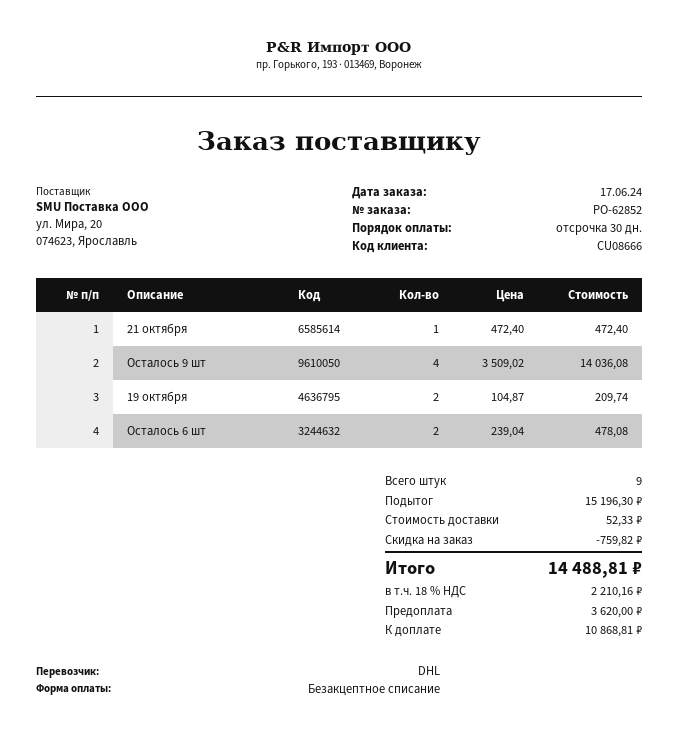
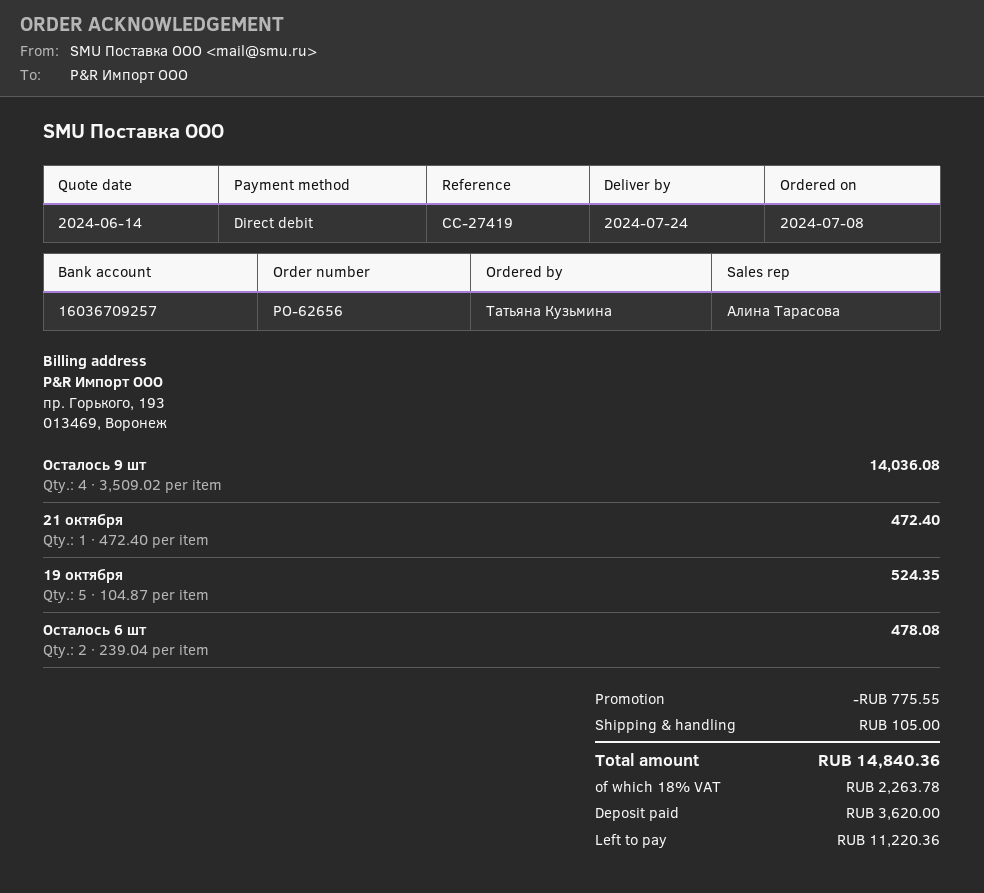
order number: PO-62852 -> PO-62656
order date: 2024-06-17 -> 2024-07-08
19 октября: 2 x 104.87 = 209.74 -> 5 x 104.87 = 524.35
discount: 759.82 -> 775.55
shipping: 52.33 -> 105.00
tax: 18% = 2210.16 -> 18% = 2263.78
total: 14488.81 -> 14840.36
balance: 10868.81 -> 11220.36

